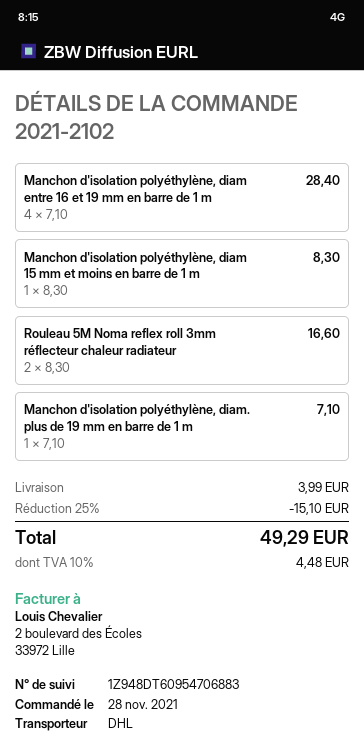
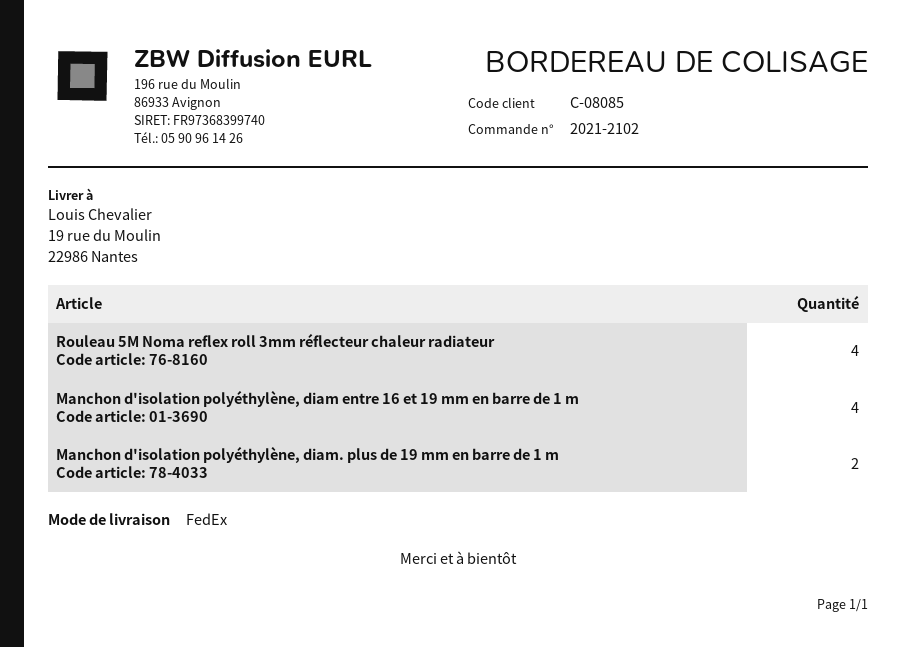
shipping method: DHL -> FedEx
Manchon d'isolation polyéthylène, diam 15 mm et moins en barre de 1 m: 1 -> none
Rouleau 5M Noma reflex roll 3mm réflecteur chaleur radiateur: 2 -> 4
Manchon d'isolation polyéthylène, diam. plus de 19 mm en barre de 1 m: 1 -> 2

